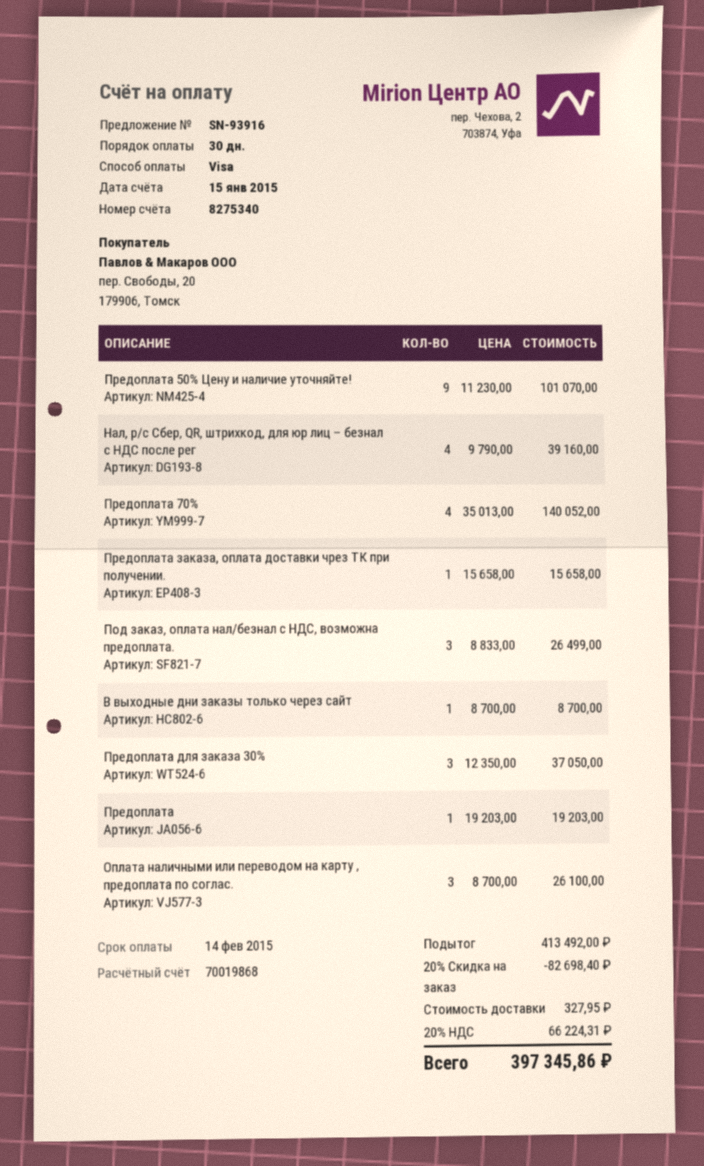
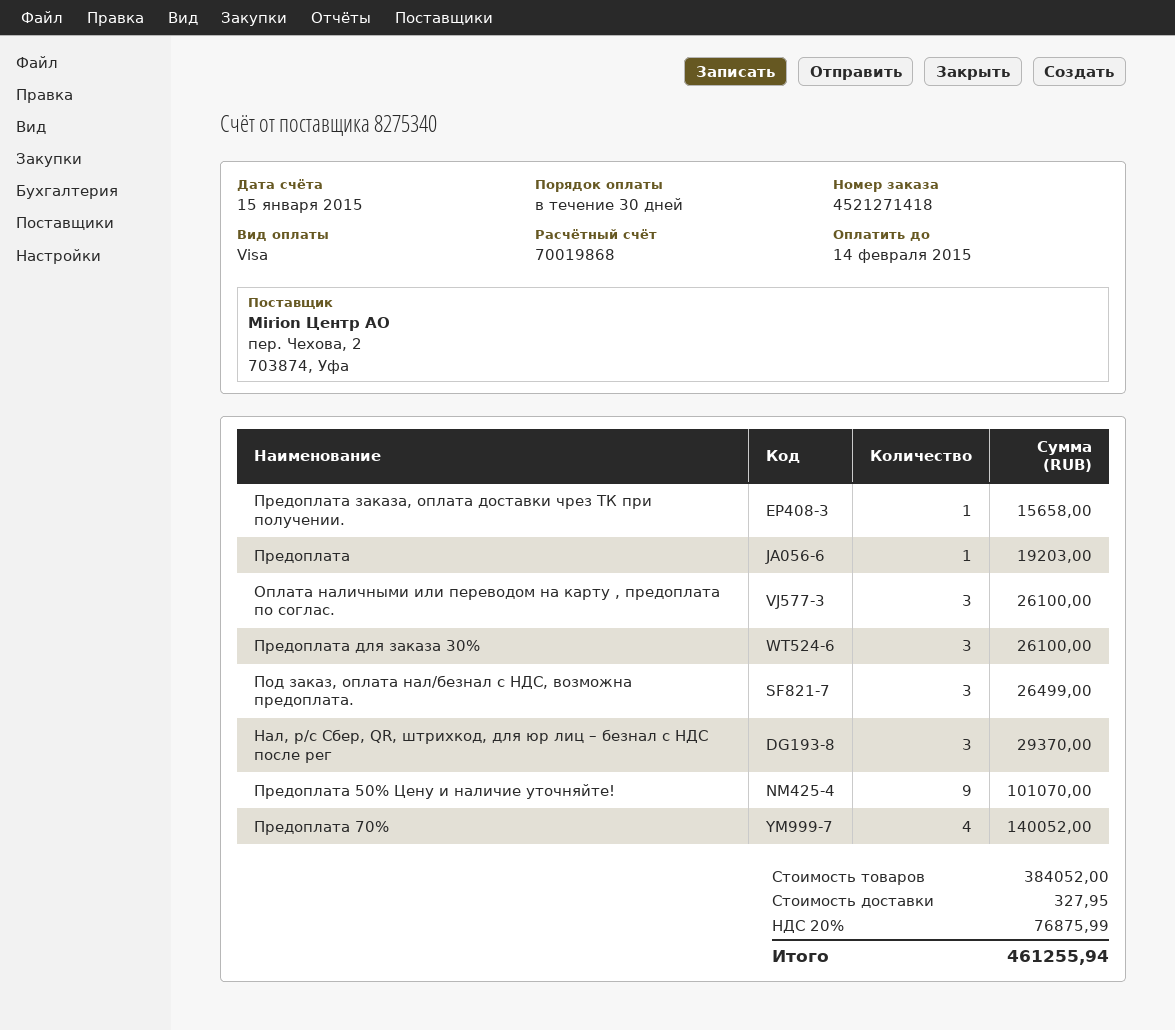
Нал, р/с Сбер, QR, штрихкод, для юр лиц – безнал с НДС после рег: 4 for 39160.00 -> 3 for 29370.00
В выходные дни заказы только через сайт: 1 for 8700.00 -> none
Предоплата для заказа 30%: 3 for 37050.00 -> 3 for 26100.00
subtotal: 413492.00 -> 384052.00
discount: 20% = 82698.40 -> none
tax: 20% = 66224.31 -> 20% = 76875.99
total: 397345.86 -> 461255.94

